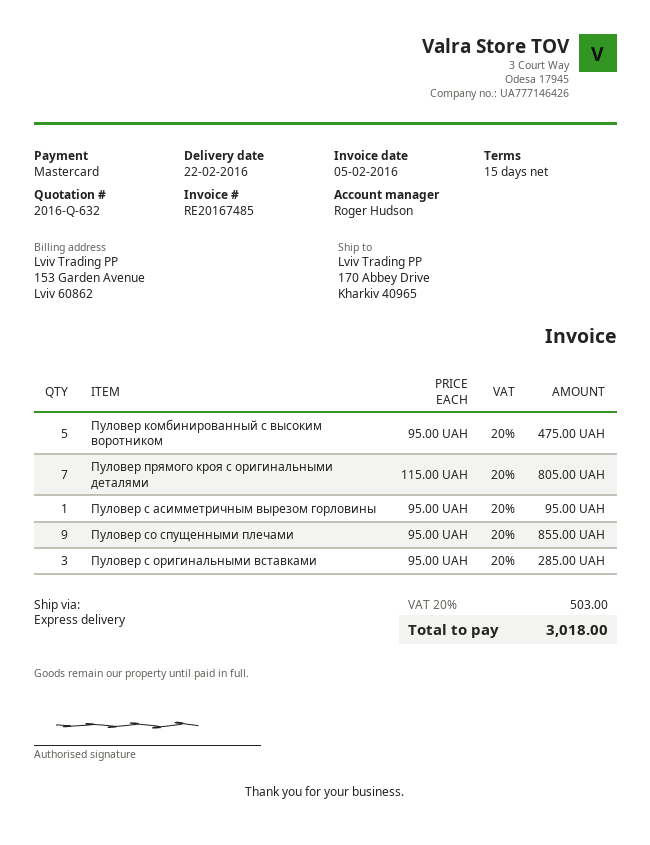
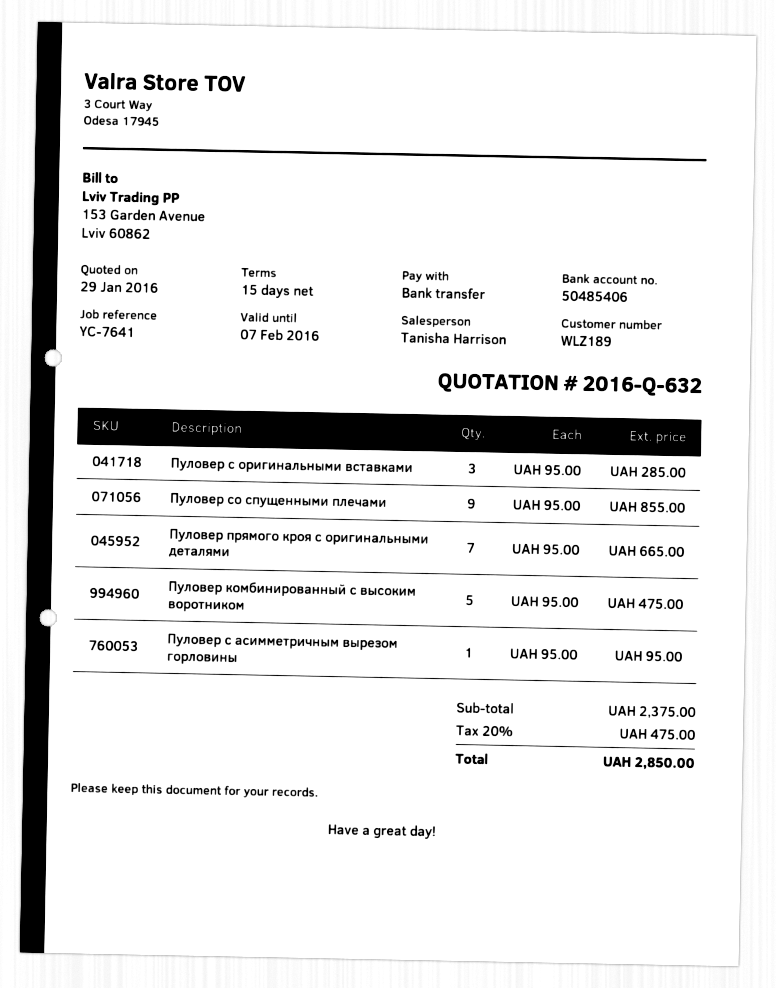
sales rep: Roger Hudson -> Tanisha Harrison
payment method: Mastercard -> bank transfer
Пуловер прямого кроя с оригинальными деталями: 7 x 115.00 = 805.00 -> 7 x 95.00 = 665.00
tax: 20% = 503.00 -> 20% = 475.00
total: 3018.00 -> 2850.00

